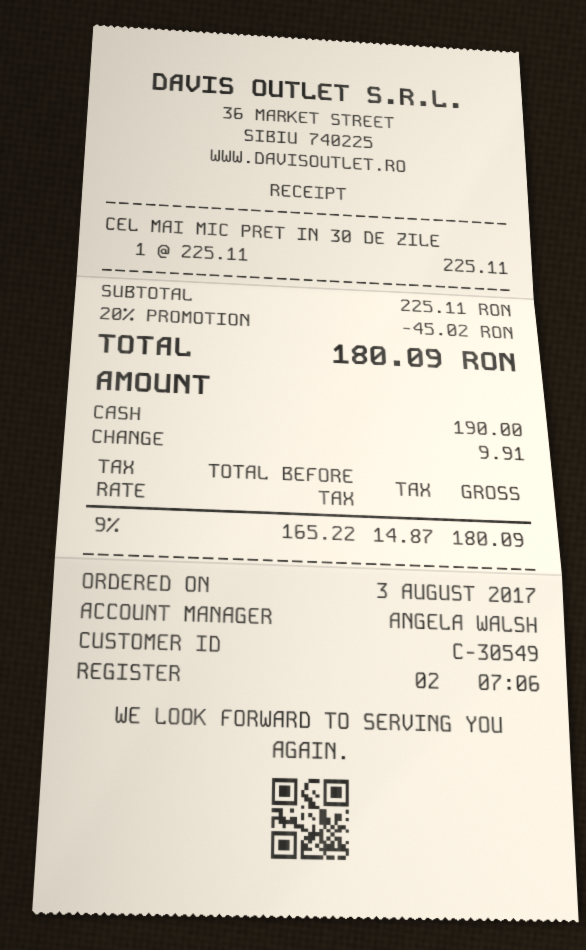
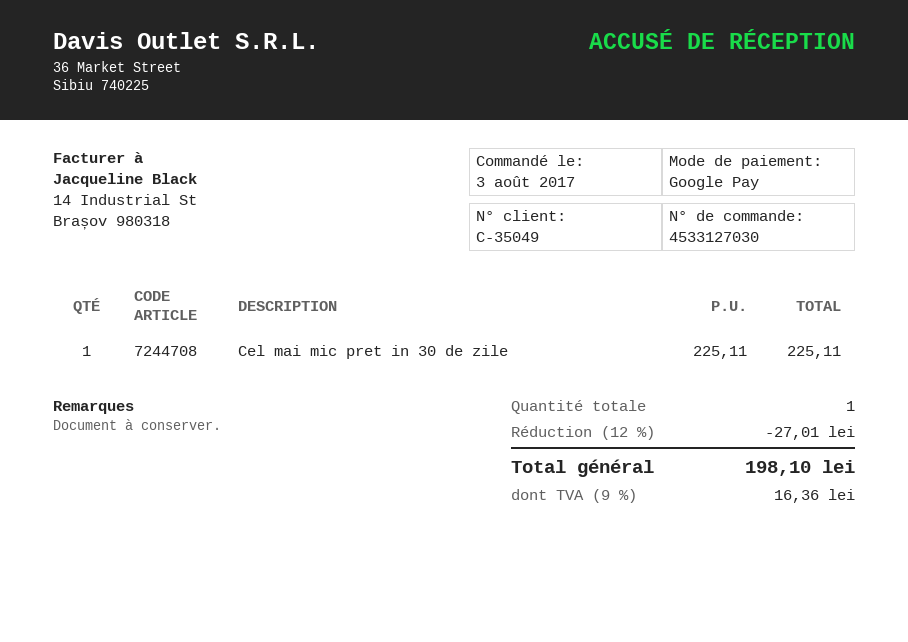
customer number: C-30549 -> C-35049
payment method: cash -> Google Pay
discount: 20% = 45.02 -> 12% = 27.01
tax: 9% = 14.87 -> 9% = 16.36
total: 180.09 -> 198.10

